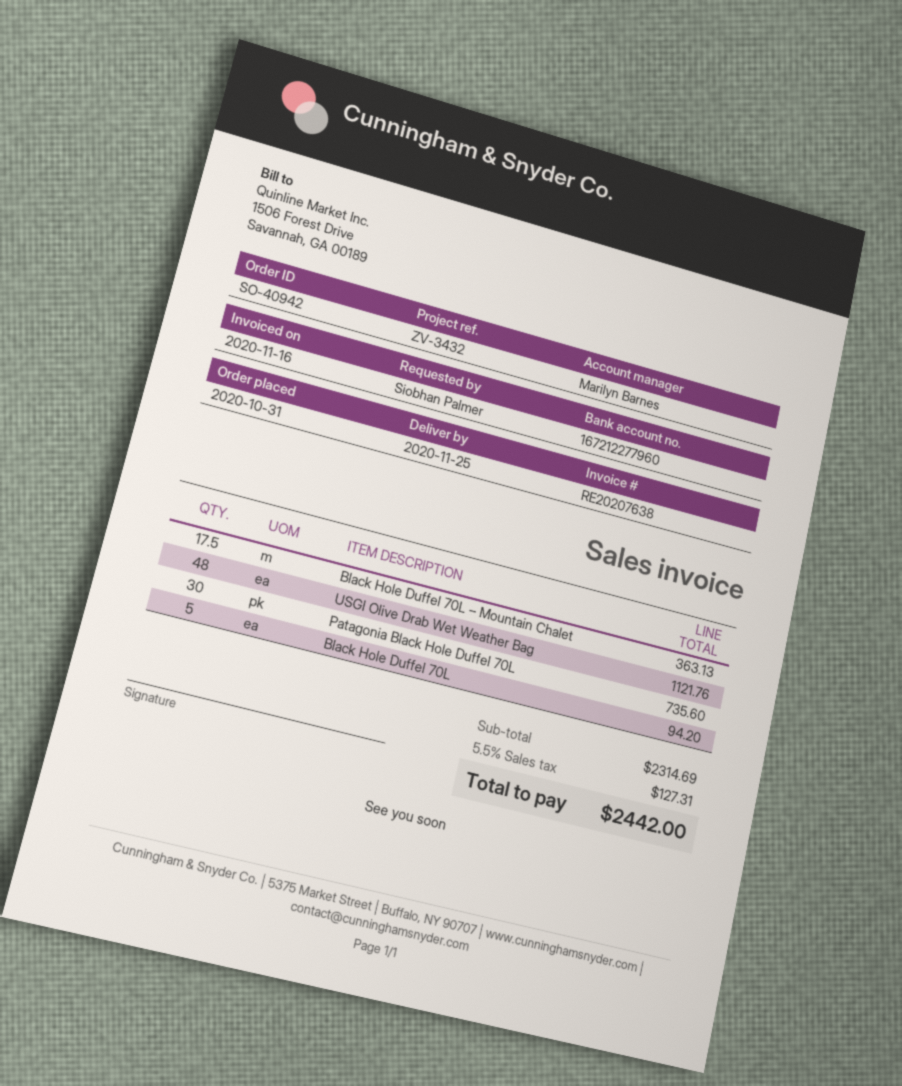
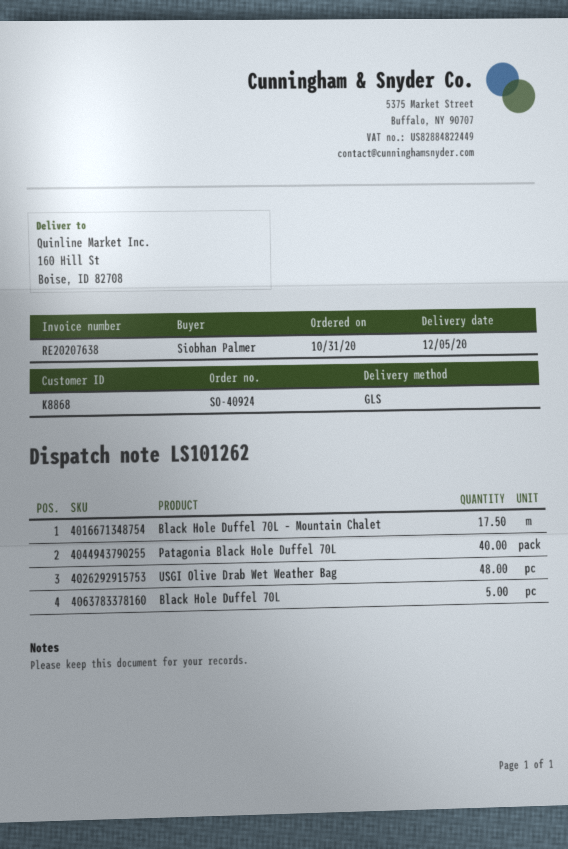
order number: SO-40942 -> SO-40924
delivery date: 2020-11-25 -> 2020-12-05
Patagonia Black Hole Duffel 70L: 30 -> 40

